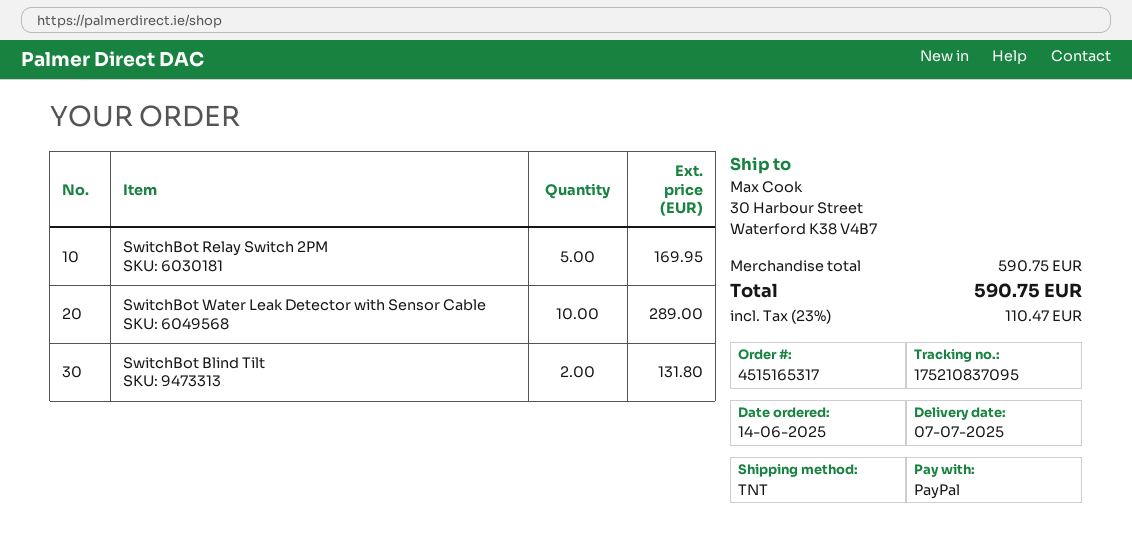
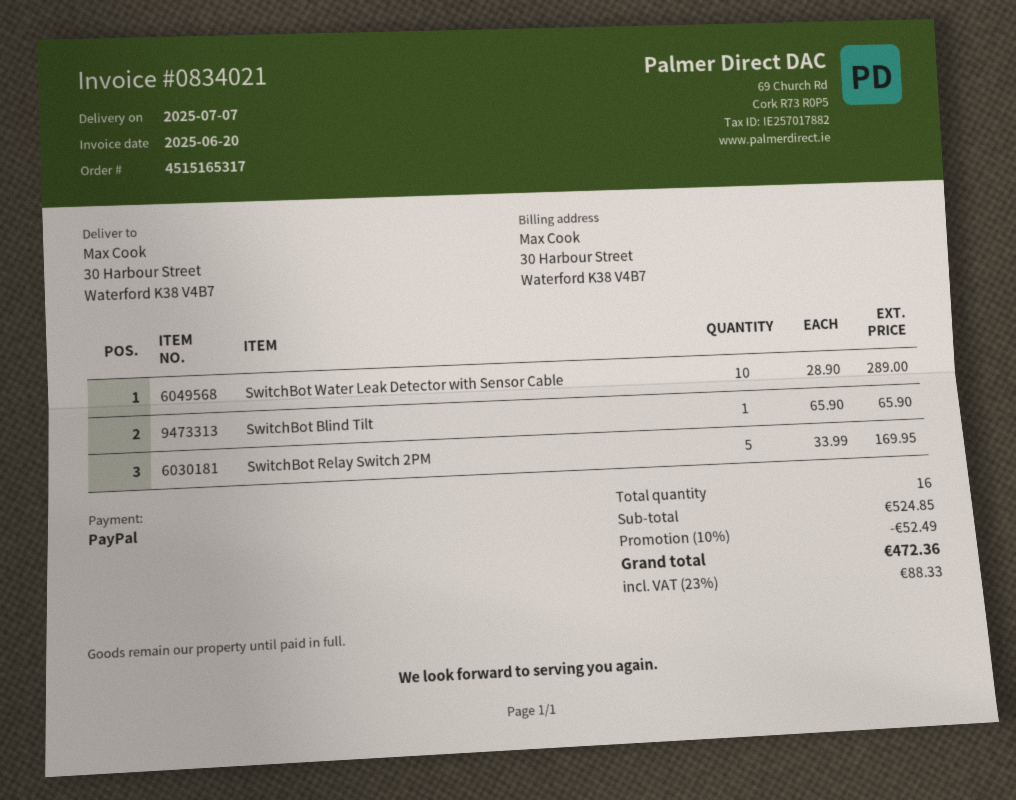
SwitchBot Blind Tilt: 2 for 131.80 -> 1 for 65.90
subtotal: 590.75 -> 524.85
discount: none -> 10% = 52.49
tax: 23% = 110.47 -> 23% = 88.33
total: 590.75 -> 472.36

